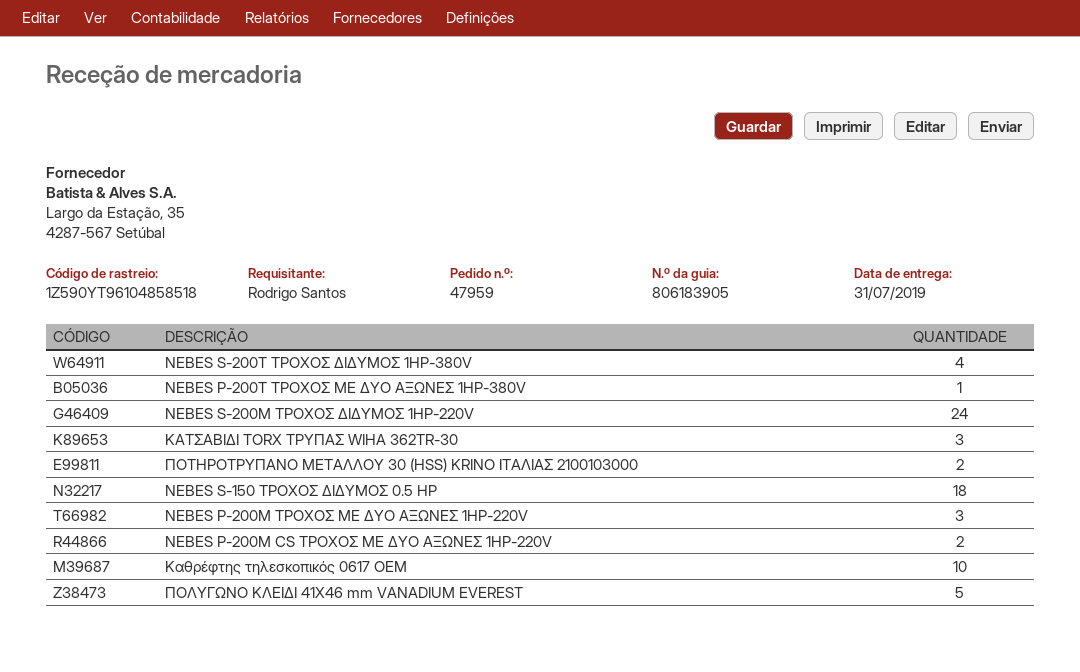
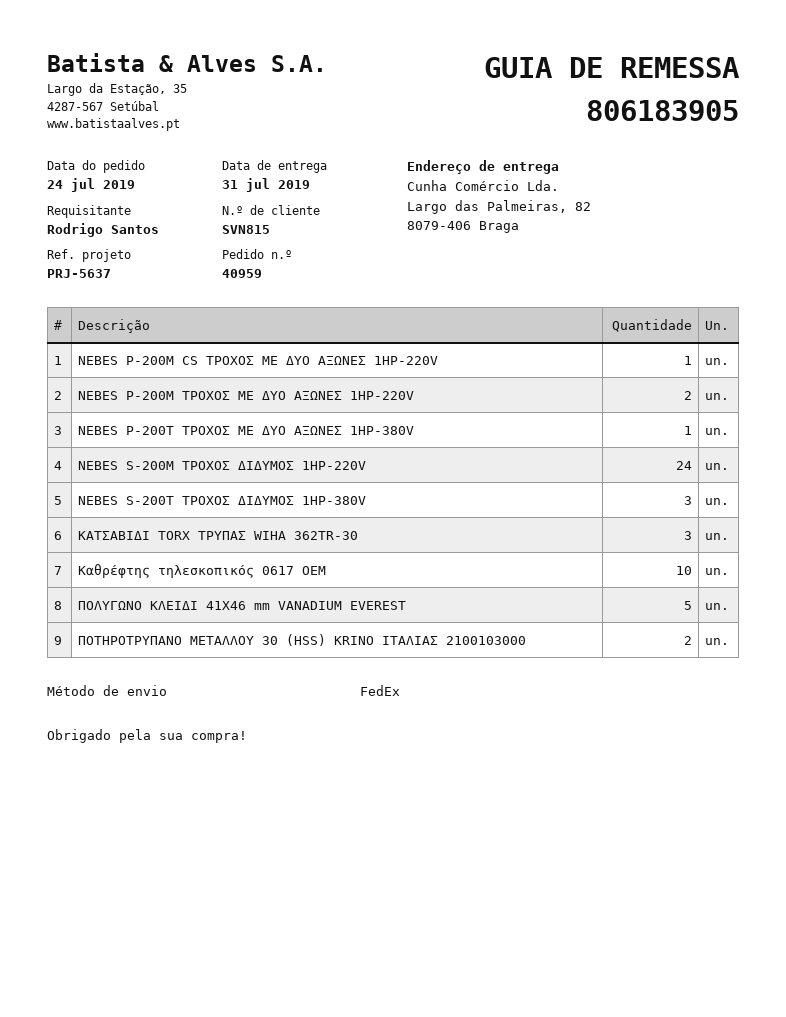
order number: 47959 -> 40959
NEBES S-200T ΤΡΟΧΟΣ ΔΙΔΥΜΟΣ 1HP-380V: 4 -> 3
NEBES S-150 ΤΡΟΧΟΣ ΔΙΔΥΜΟΣ 0.5 HP: 18 -> none
NEBES P-200M ΤΡΟΧΟΣ ΜΕ ΔΥΟ ΑΞΩΝΕΣ 1HP-220V: 3 -> 2
NEBES P-200M CS ΤΡΟΧΟΣ ΜΕ ΔΥΟ ΑΞΩΝΕΣ 1HP-220V: 2 -> 1

